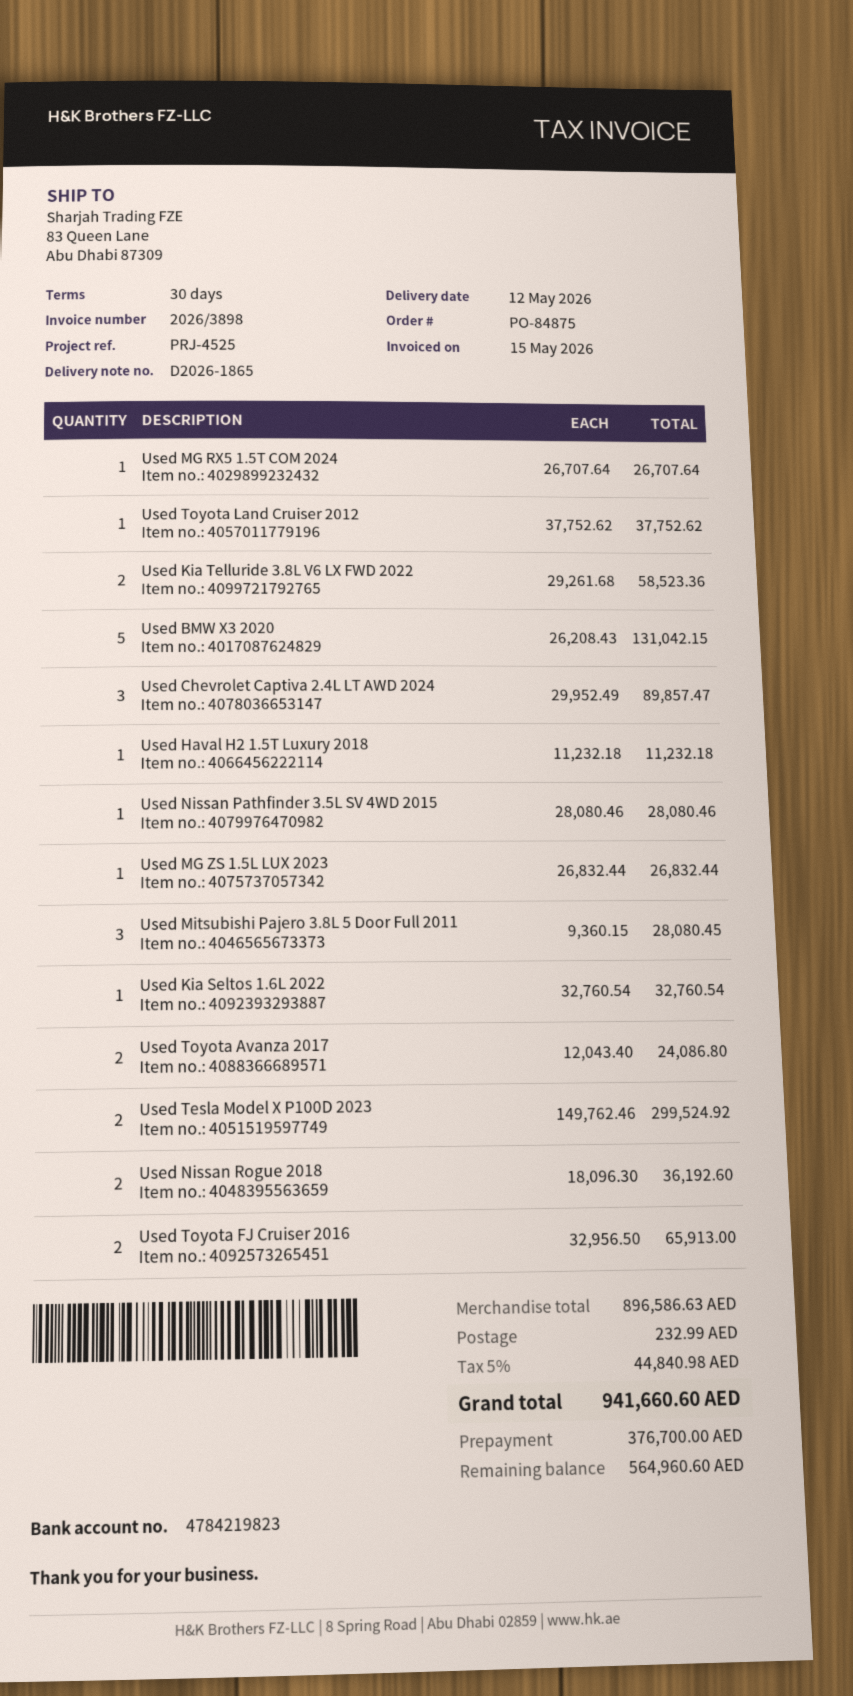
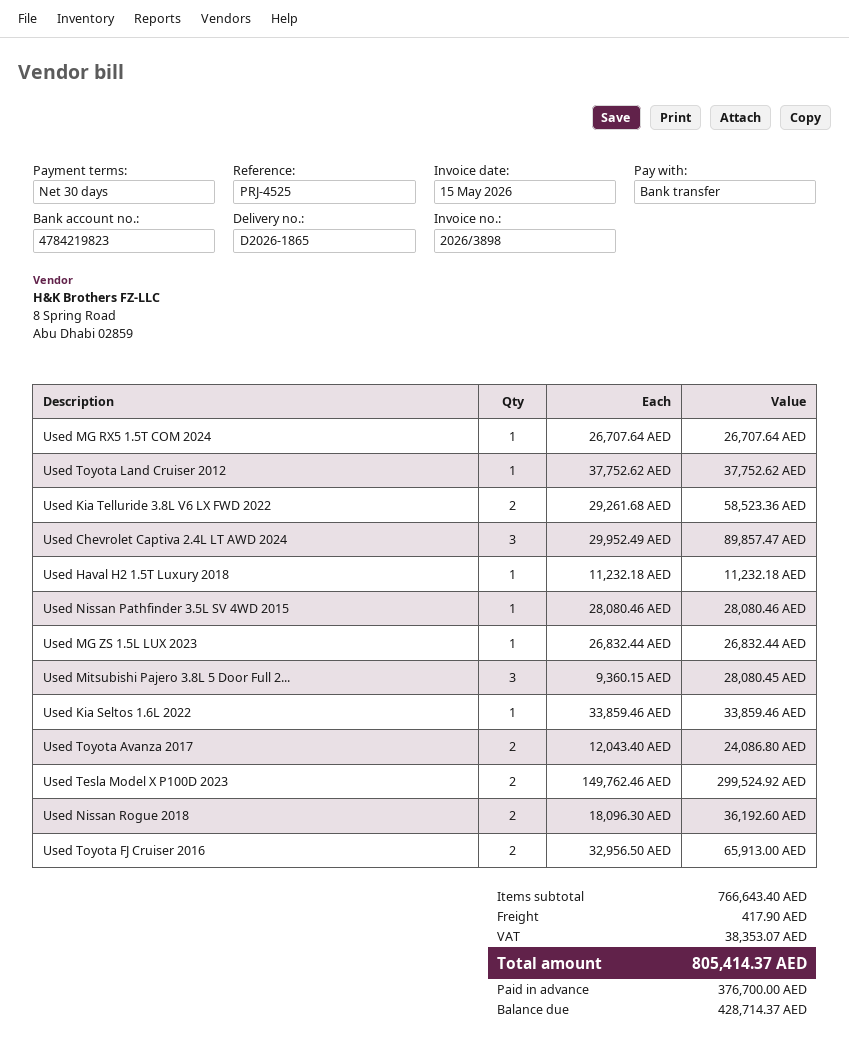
Used BMW X3 2020: 5 x 26208.43 = 131042.15 -> none
Used Kia Seltos 1.6L 2022: 1 x 32760.54 = 32760.54 -> 1 x 33859.46 = 33859.46
subtotal: 896586.63 -> 766643.40
shipping: 232.99 -> 417.90
tax: 44840.98 -> 38353.07
total: 941660.60 -> 805414.37
balance: 564960.60 -> 428714.37

